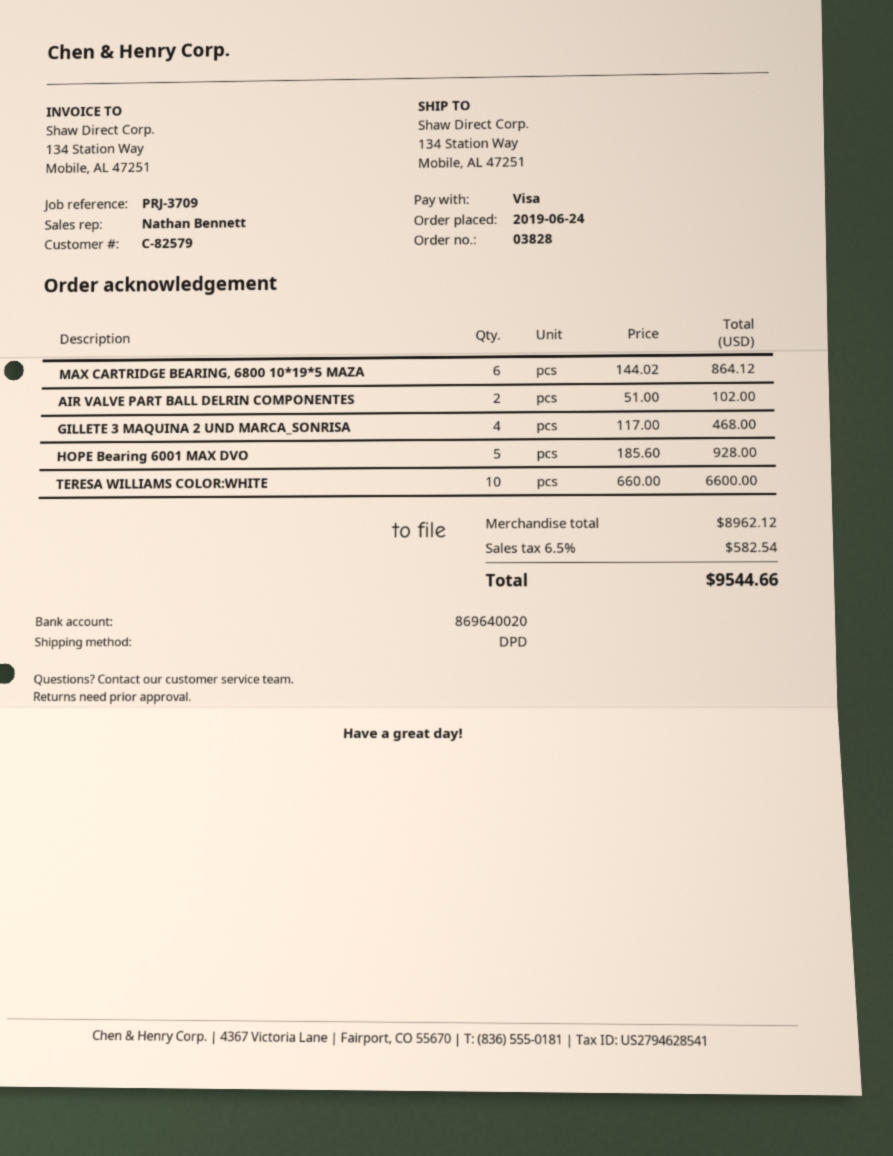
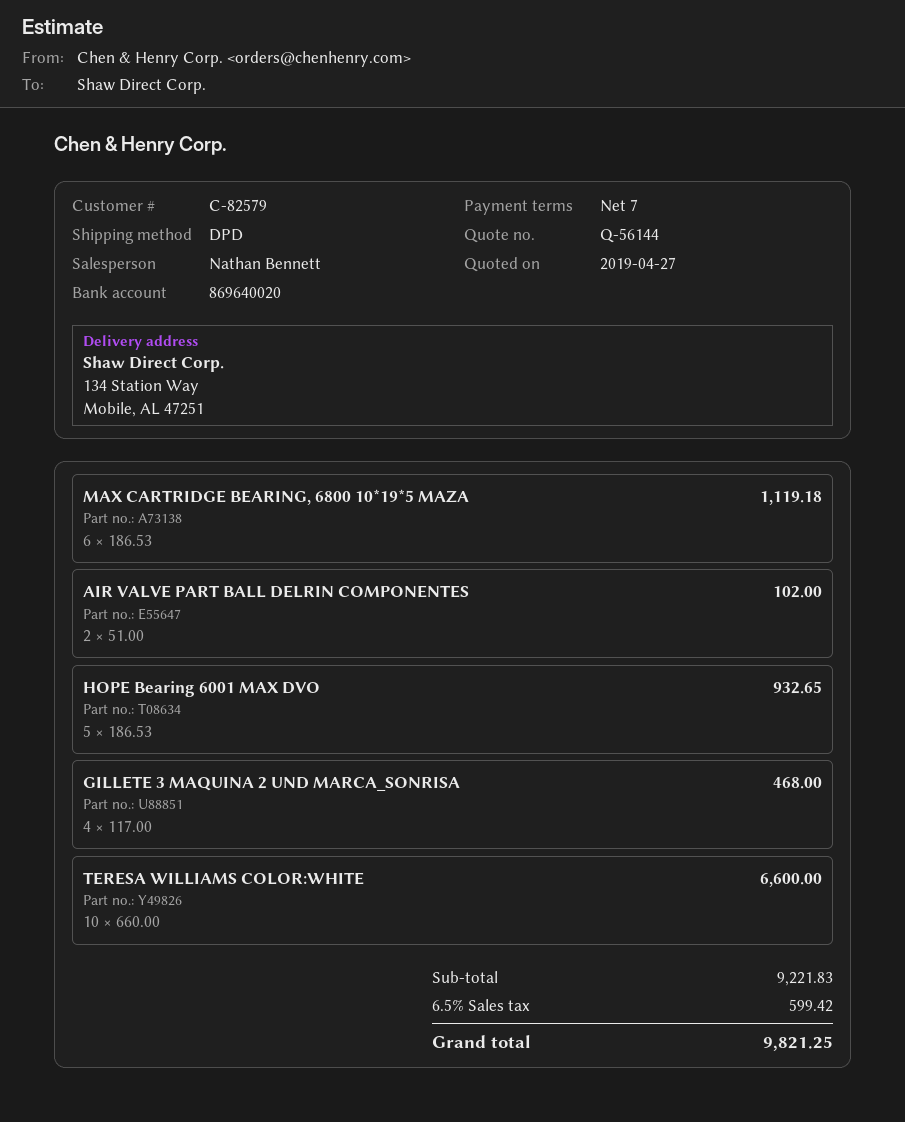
MAX CARTRIDGE BEARING, 6800 10*19*5 MAZA: 6 x 144.02 = 864.12 -> 6 x 186.53 = 1119.18
HOPE Bearing 6001 MAX DVO: 5 x 185.60 = 928.00 -> 5 x 186.53 = 932.65
subtotal: 8962.12 -> 9221.83
tax: 6.5% = 582.54 -> 6.5% = 599.42
total: 9544.66 -> 9821.25

